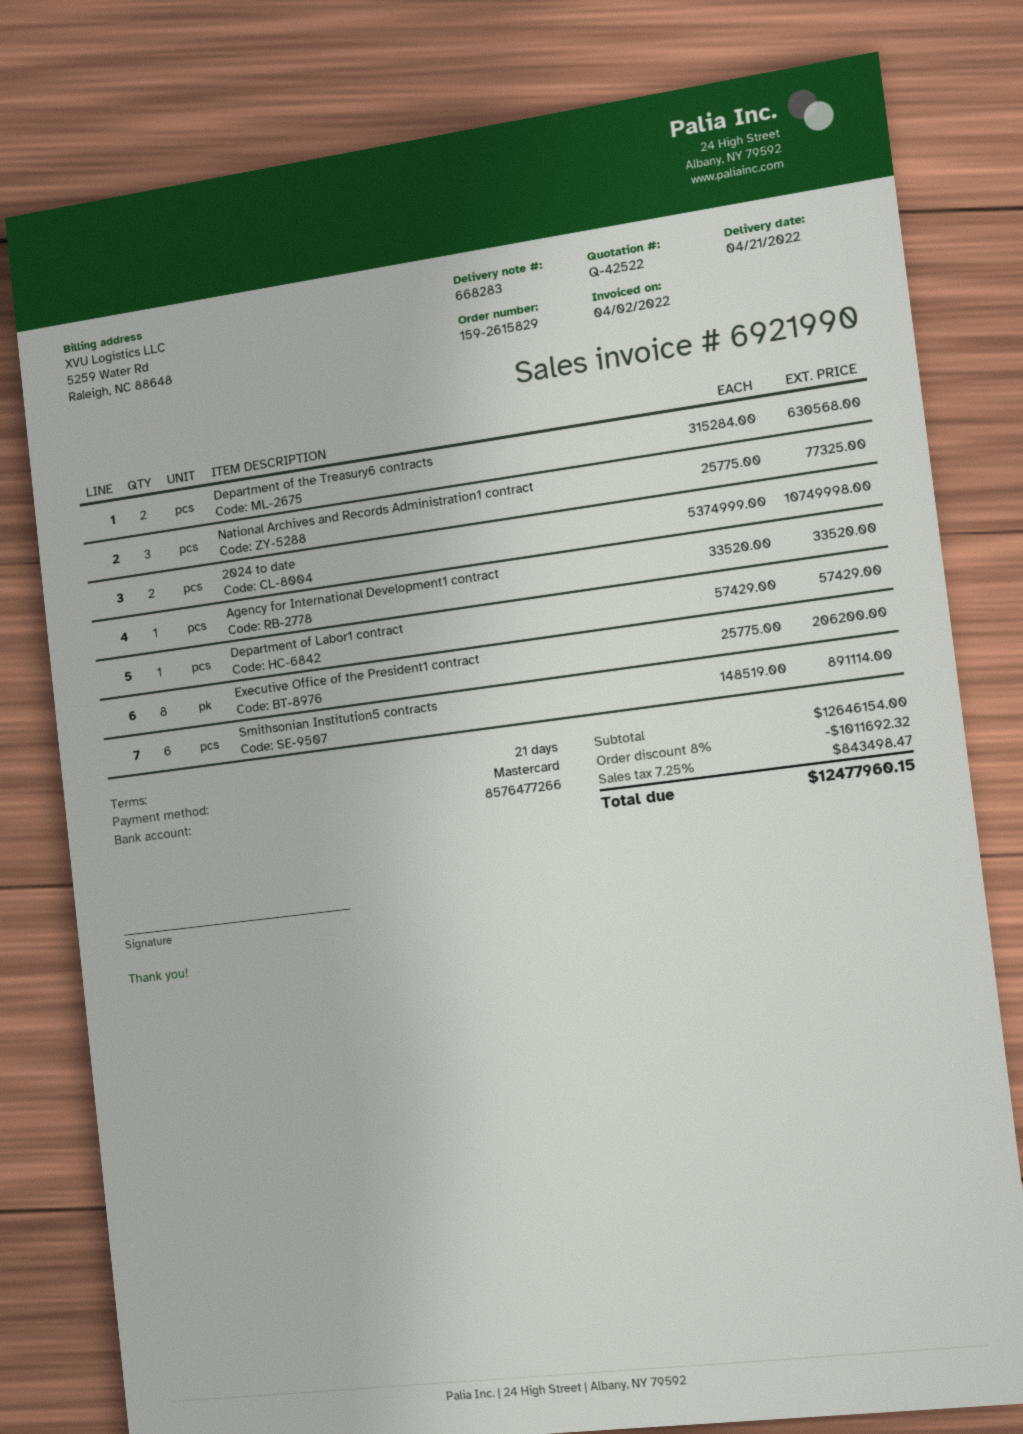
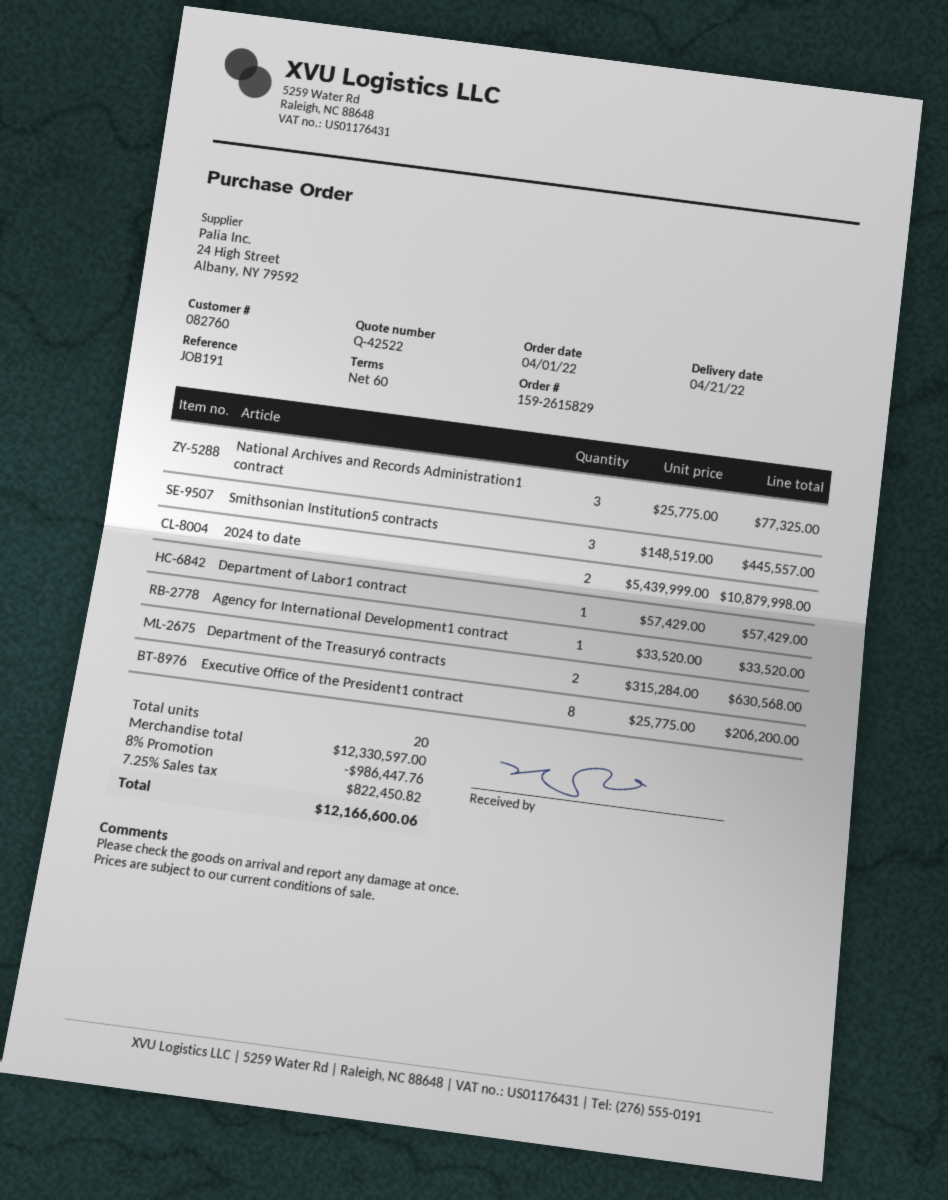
payment terms: 21 days -> 60 days
2024 to date: 2 x 5374999.00 = 10749998.00 -> 2 x 5439999.00 = 10879998.00
Smithsonian Institution5 contracts: 6 x 148519.00 = 891114.00 -> 3 x 148519.00 = 445557.00
subtotal: 12646154.00 -> 12330597.00
discount: 8% = 1011692.32 -> 8% = 986447.76
tax: 7.25% = 843498.47 -> 7.25% = 822450.82
total: 12477960.15 -> 12166600.06

